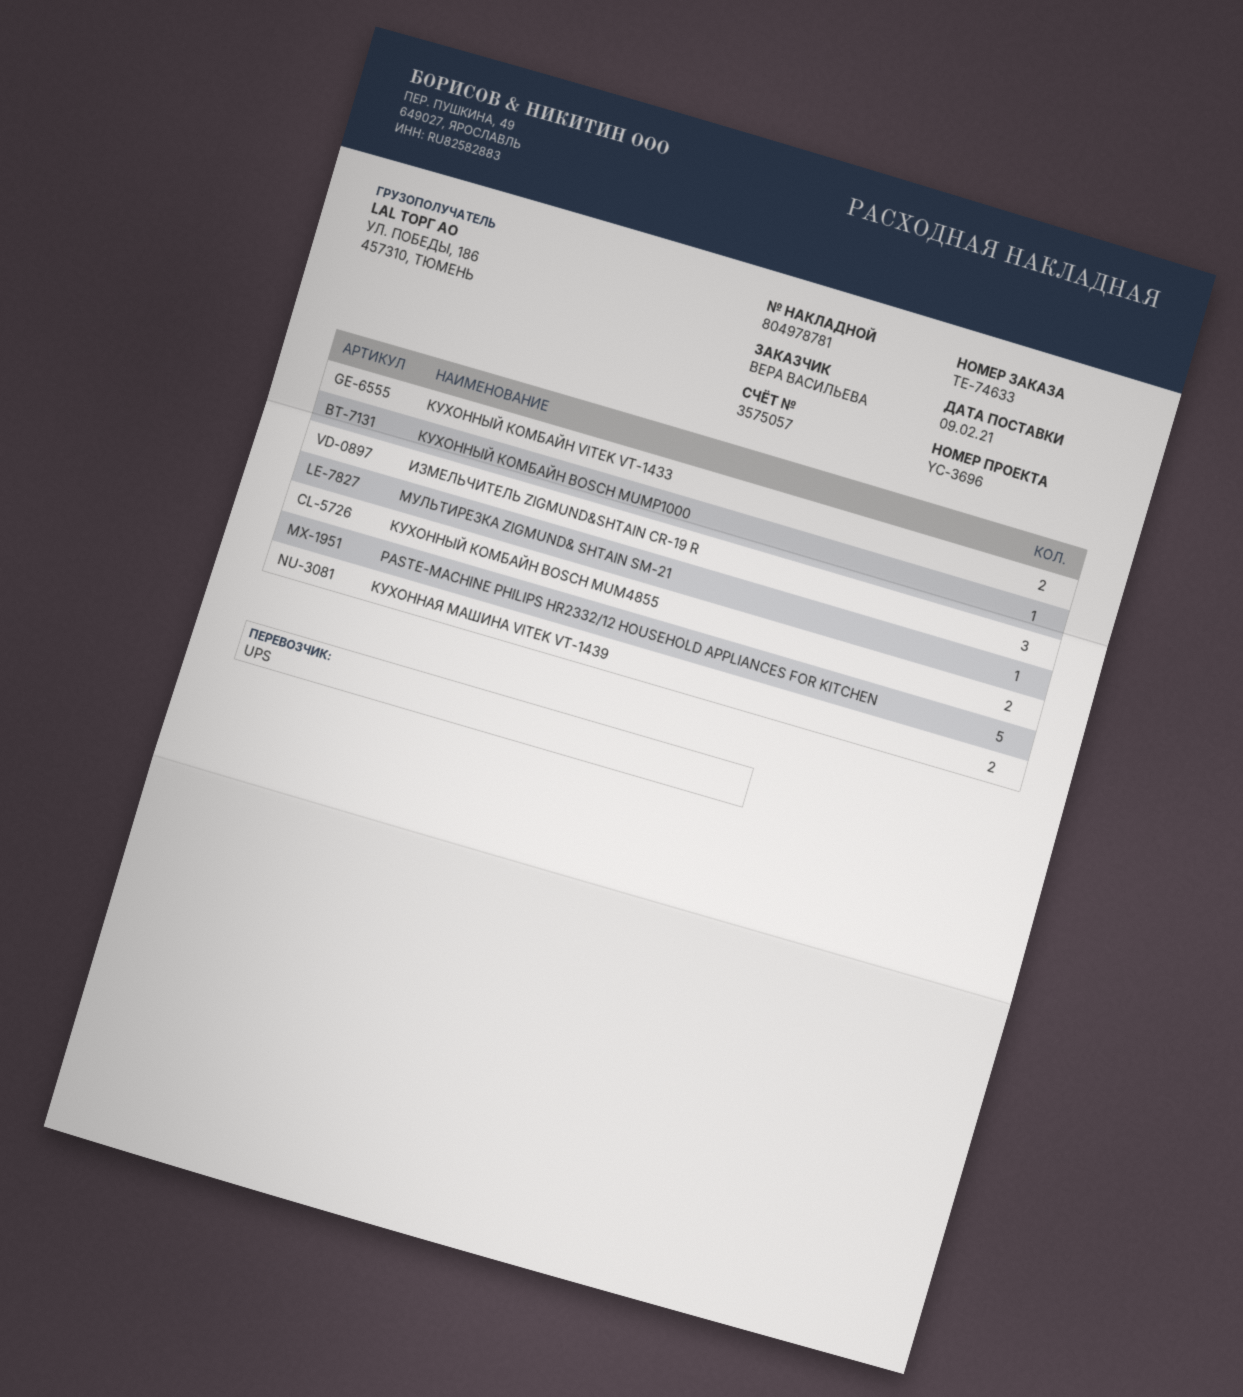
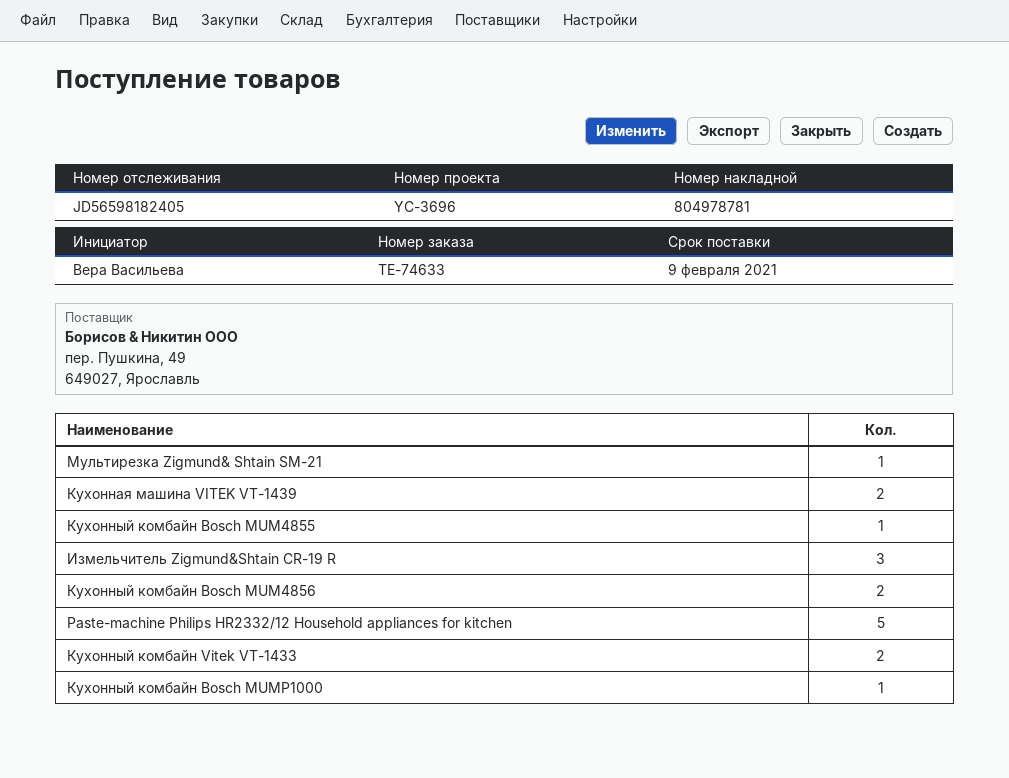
КУХОННЫЙ КОМБАЙН BOSCH MUM4855: 2 -> 1
Кухонный комбайн Bosch MUM4856: none -> 2

